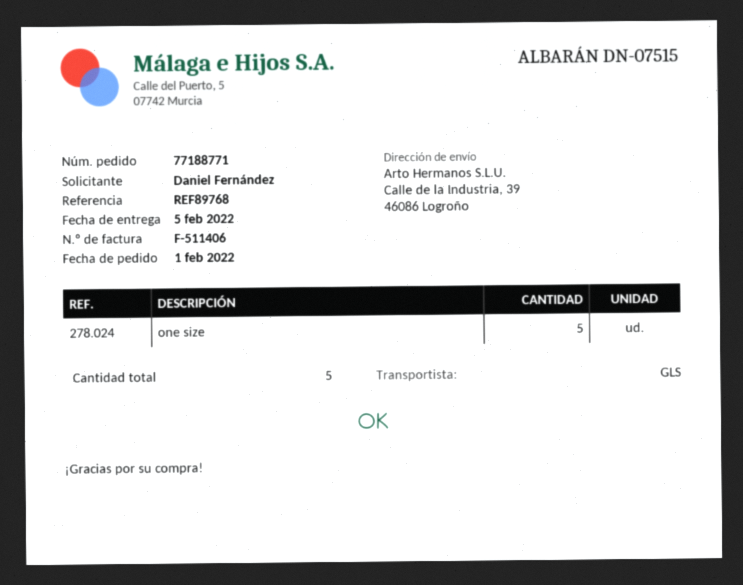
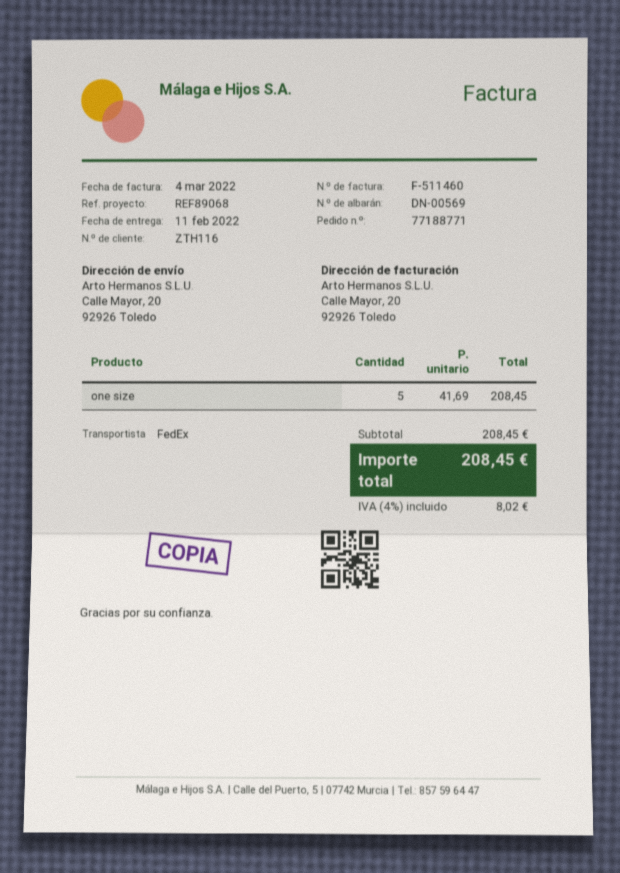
delivery note number: DN-07515 -> DN-00569
delivery date: 2022-02-05 -> 2022-02-11
invoice number: F-511406 -> F-511460
reference: REF89768 -> REF89068
shipping method: GLS -> FedEx
ship to: Calle de la Industria, 39, 46086 Logroño -> Calle Mayor, 20, 92926 Toledo

